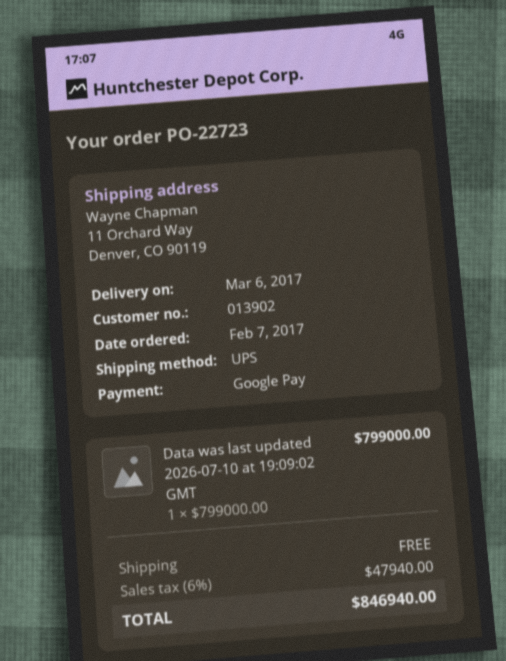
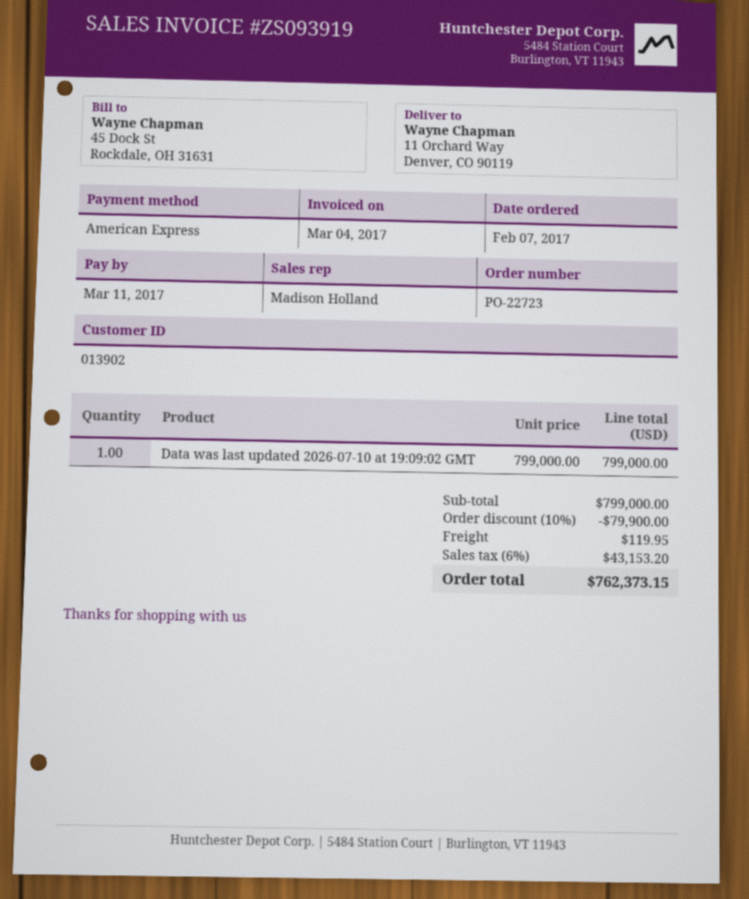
payment method: Google Pay -> American Express
discount: none -> 10% = 79900.00
shipping: 0.00 -> 119.95
tax: 6% = 47940.00 -> 6% = 43153.20
total: 846940.00 -> 762373.15

